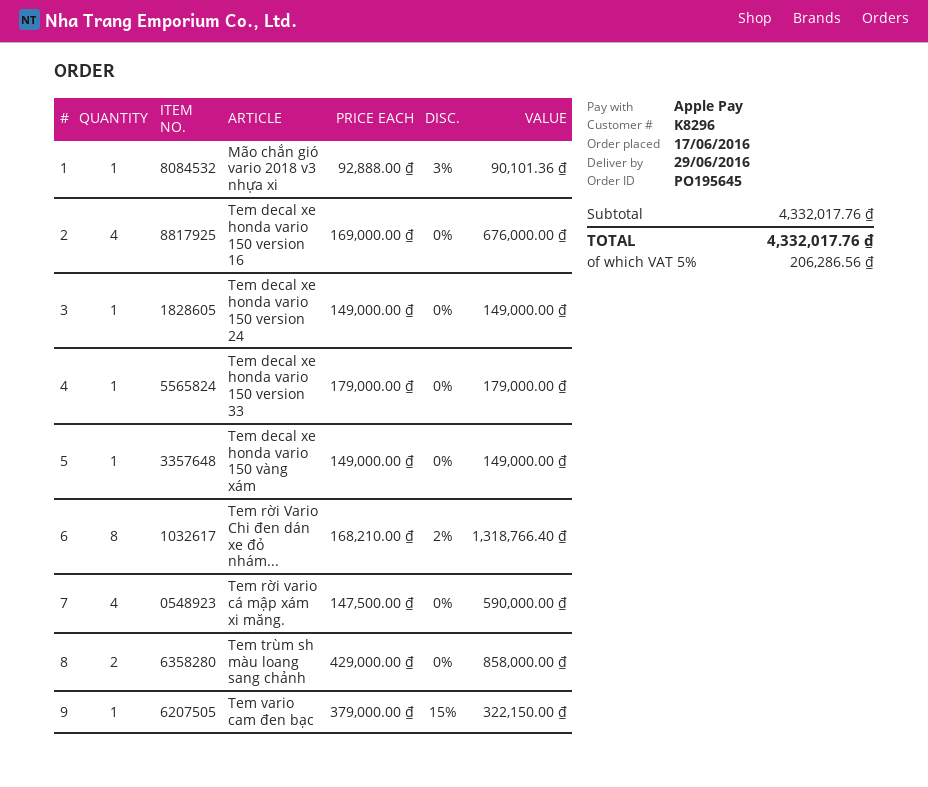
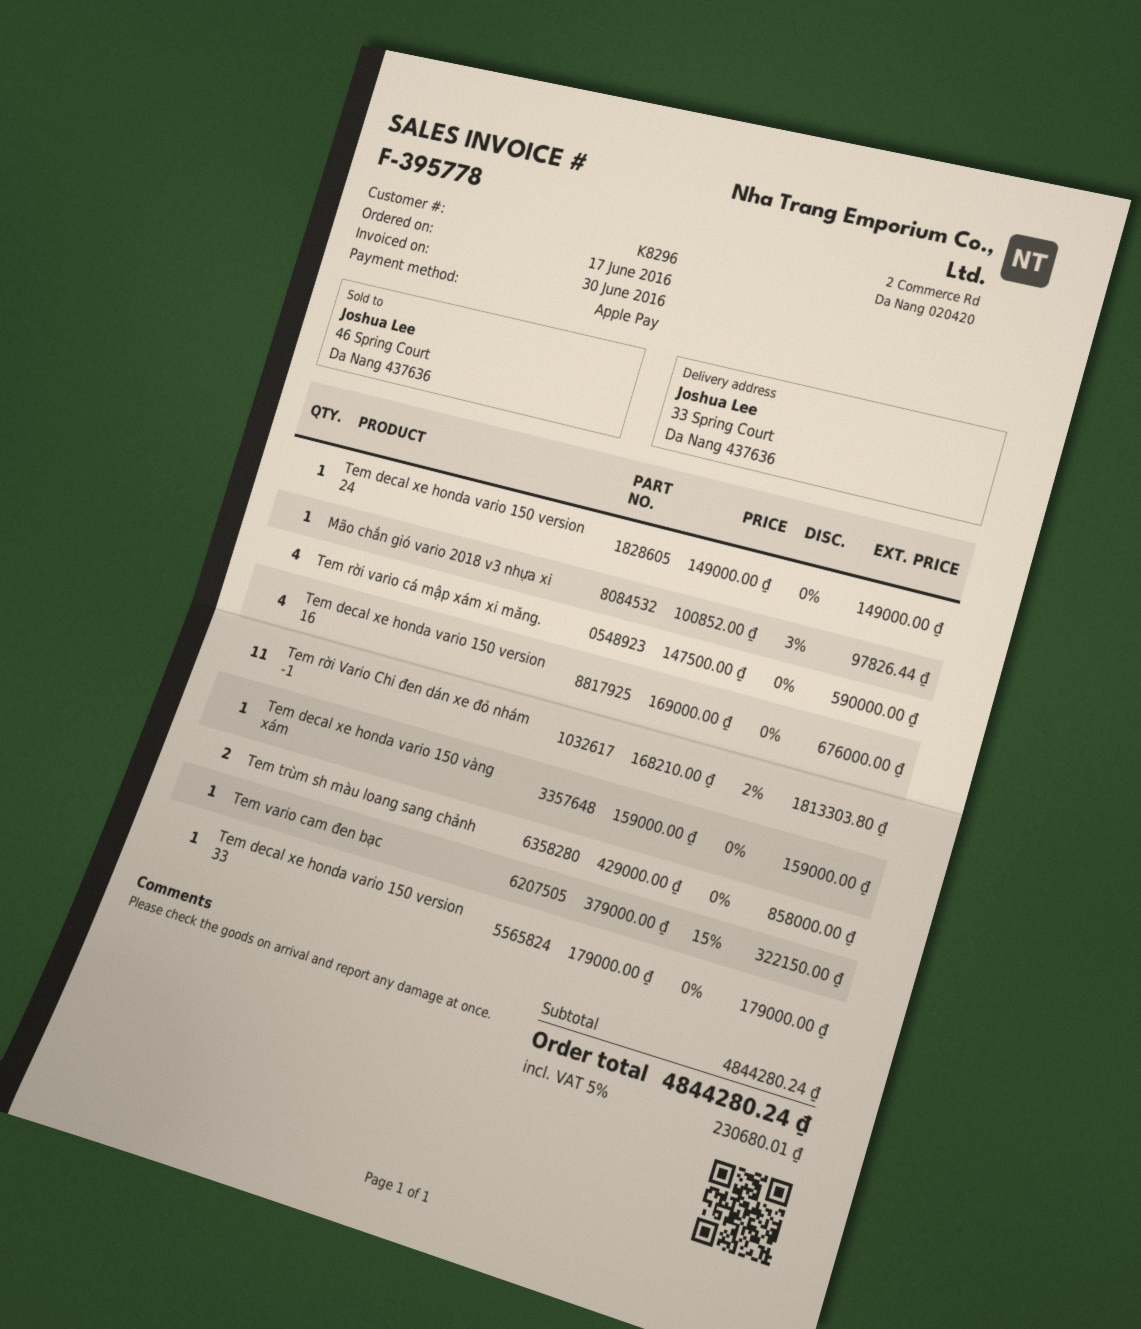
Mão chắn gió vario 2018 v3 nhựa xi: 1 x 92888.00 - 3% = 90101.36 -> 1 x 100852.00 - 3% = 97826.44
Tem decal xe honda vario 150 vàng xám: 1 x 149000.00 = 149000.00 -> 1 x 159000.00 = 159000.00
Tem rời Vario Chi đen dán xe đỏ nhám...: 8 x 168210.00 - 2% = 1318766.40 -> 11 x 168210.00 - 2% = 1813303.80
subtotal: 4332017.76 -> 4844280.24
tax: 5% = 206286.56 -> 5% = 230680.01
total: 4332017.76 -> 4844280.24

